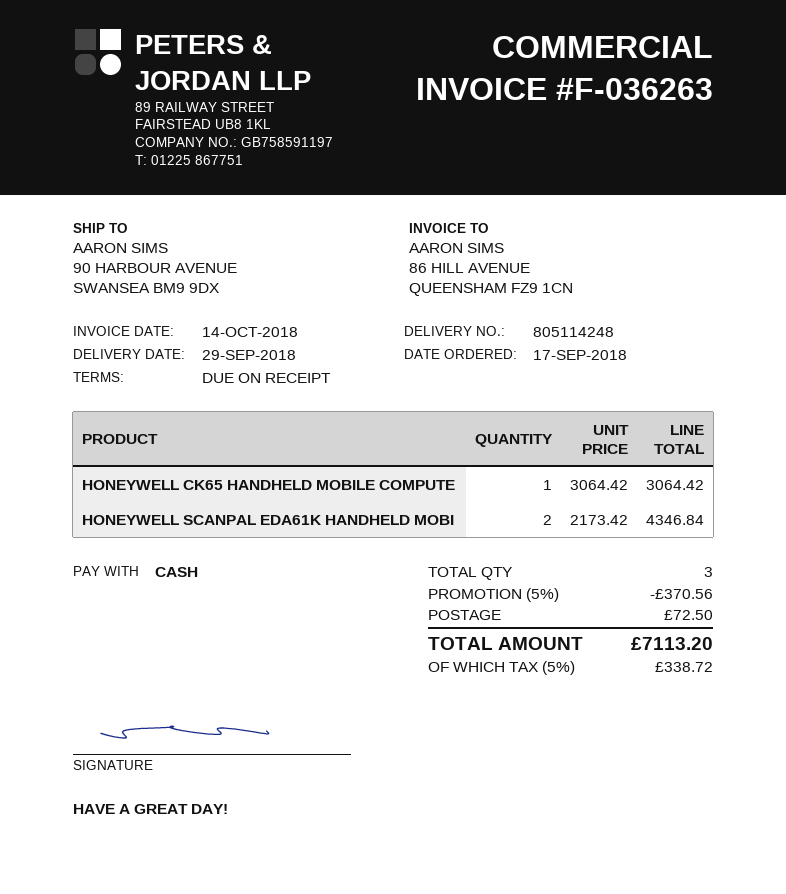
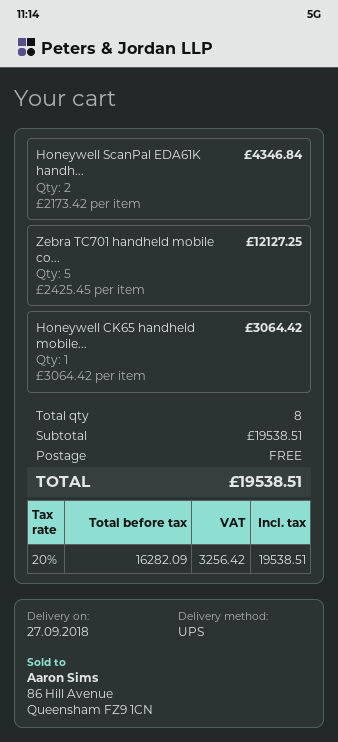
delivery date: 2018-09-29 -> 2018-09-27
Zebra TC701 handheld mobile co...: none -> 5 x 2425.45 = 12127.25
total quantity: 3 -> 8
discount: 5% = 370.56 -> none
shipping: 72.50 -> 0.00
tax: 5% = 338.72 -> 20% = 3256.42
total: 7113.20 -> 19538.51

